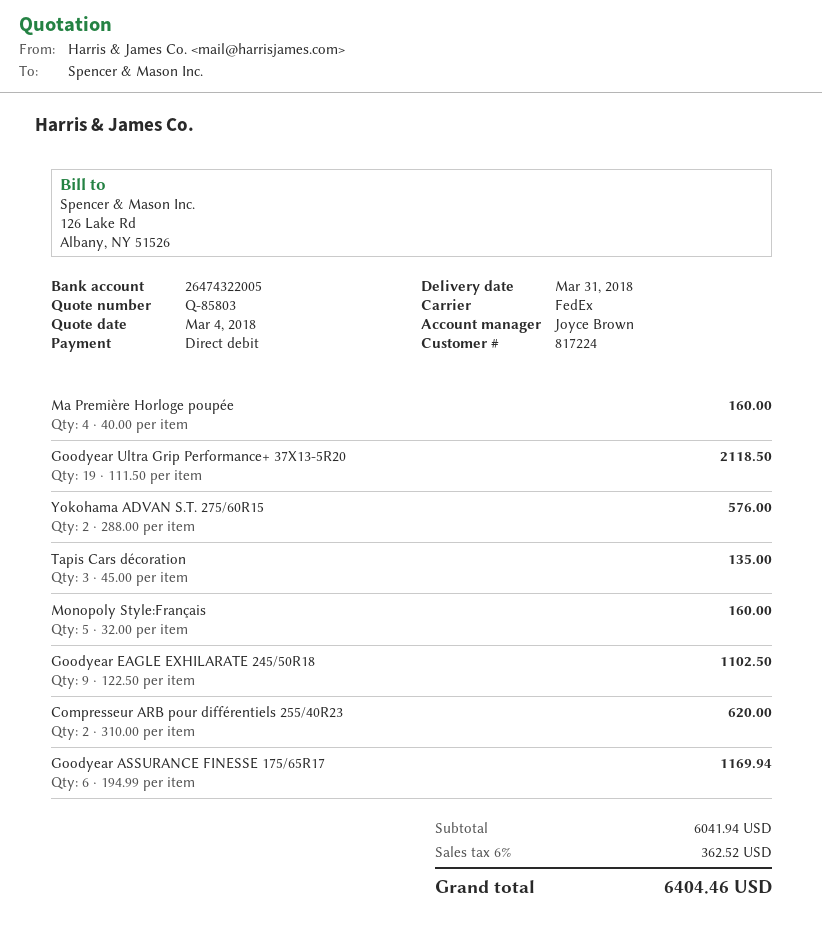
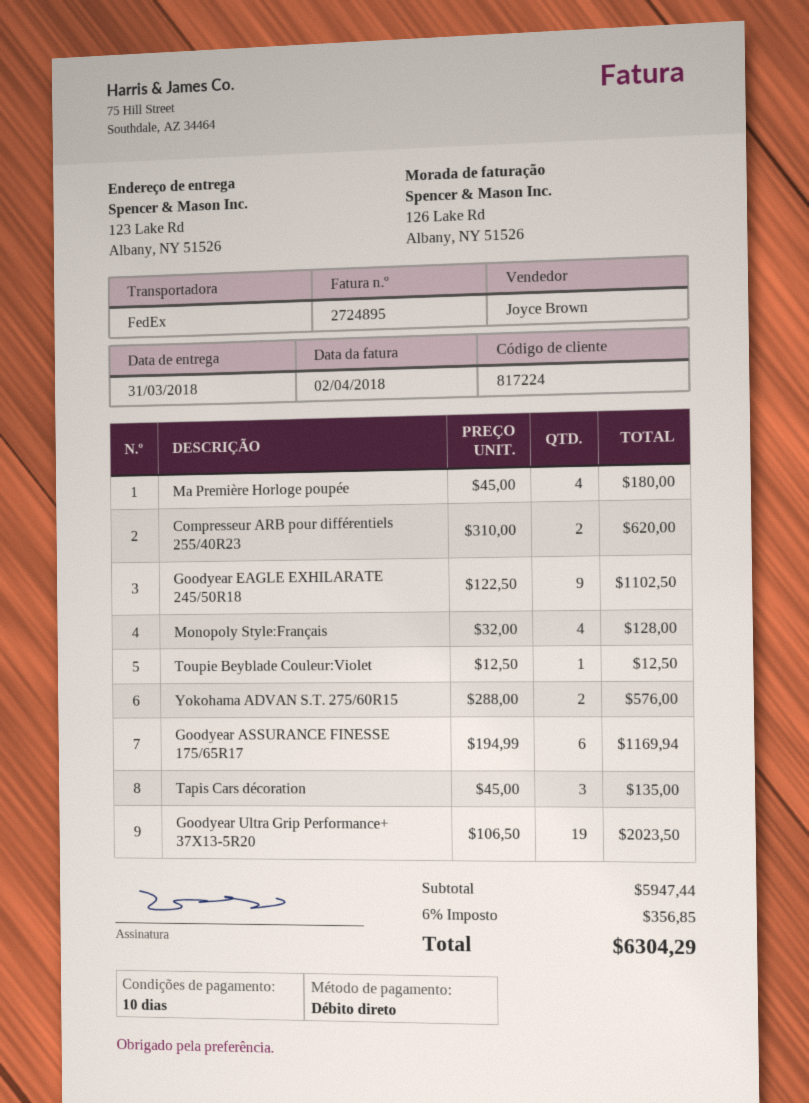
Ma Première Horloge poupée: 4 x 40.00 = 160.00 -> 4 x 45.00 = 180.00
Goodyear Ultra Grip Performance+ 37X13-5R20: 19 x 111.50 = 2118.50 -> 19 x 106.50 = 2023.50
Monopoly Style:Français: 5 x 32.00 = 160.00 -> 4 x 32.00 = 128.00
Toupie Beyblade Couleur:Violet: none -> 1 x 12.50 = 12.50
subtotal: 6041.94 -> 5947.44
tax: 6% = 362.52 -> 6% = 356.85
total: 6404.46 -> 6304.29

